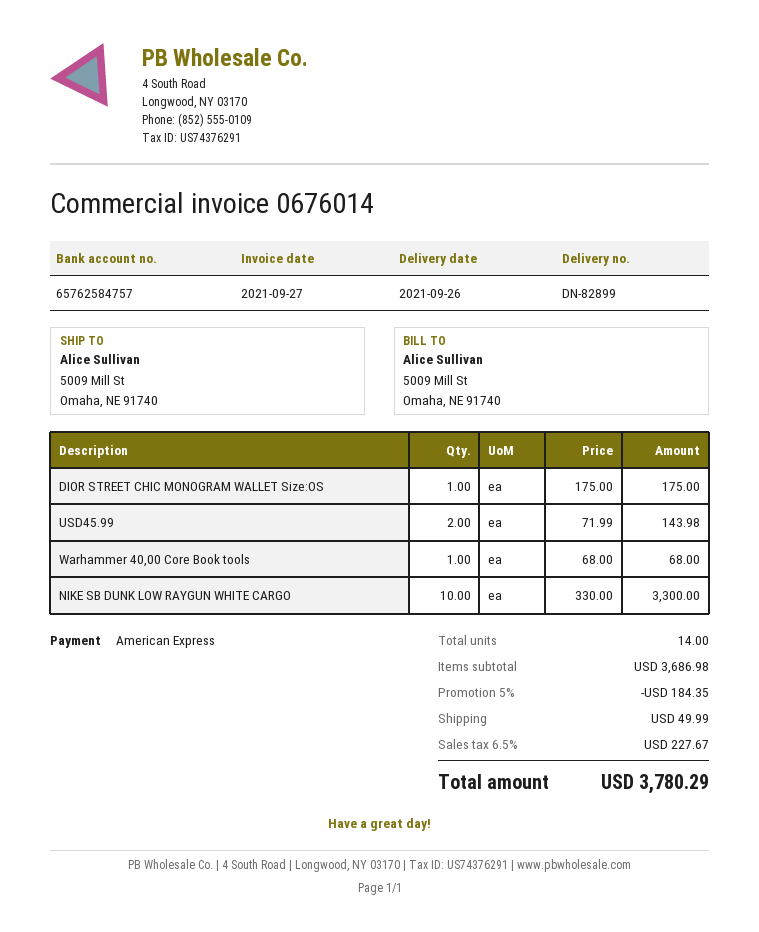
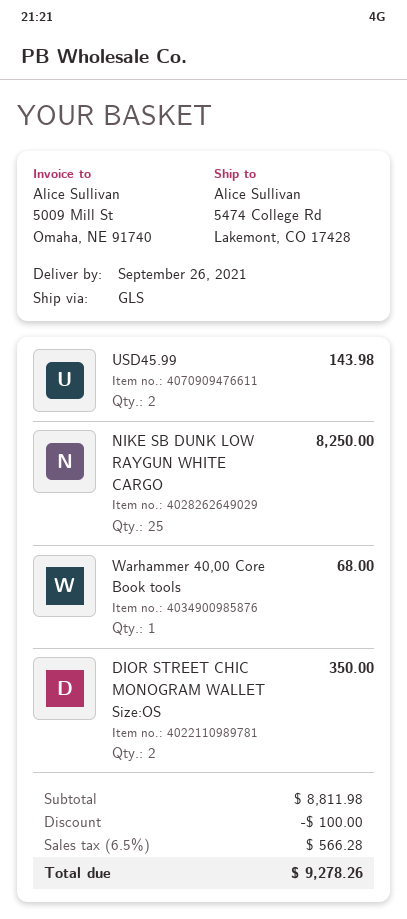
ship to: 5009 Mill St, Omaha, NE 91740 -> 5474 College Rd, Lakemont, CO 17428
DIOR STREET CHIC MONOGRAM WALLET Size:OS: 1 for 175.00 -> 2 for 350.00
NIKE SB DUNK LOW RAYGUN WHITE CARGO: 10 for 3300.00 -> 25 for 8250.00
subtotal: 3686.98 -> 8811.98
discount: 184.35 -> 100.00
shipping: 49.99 -> none
tax: 6.5% = 227.67 -> 6.5% = 566.28
total: 3780.29 -> 9278.26

